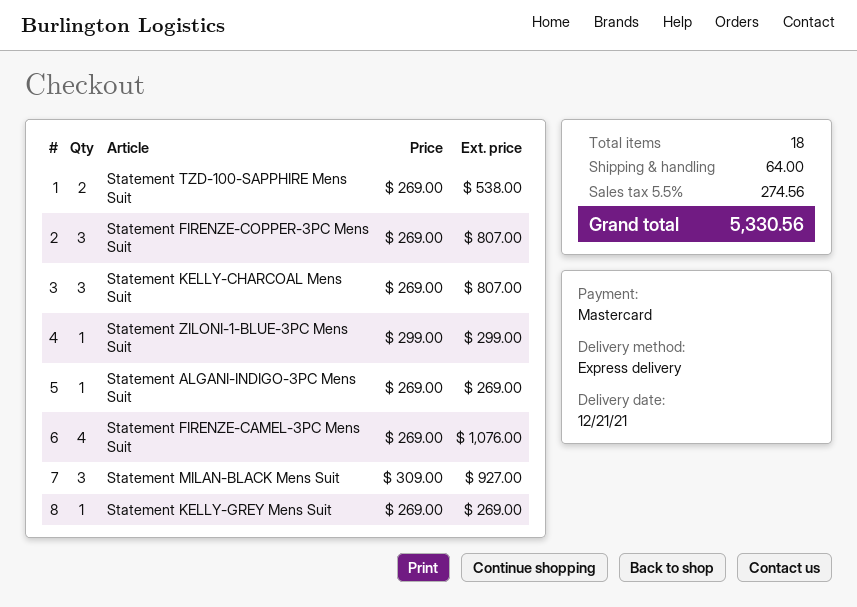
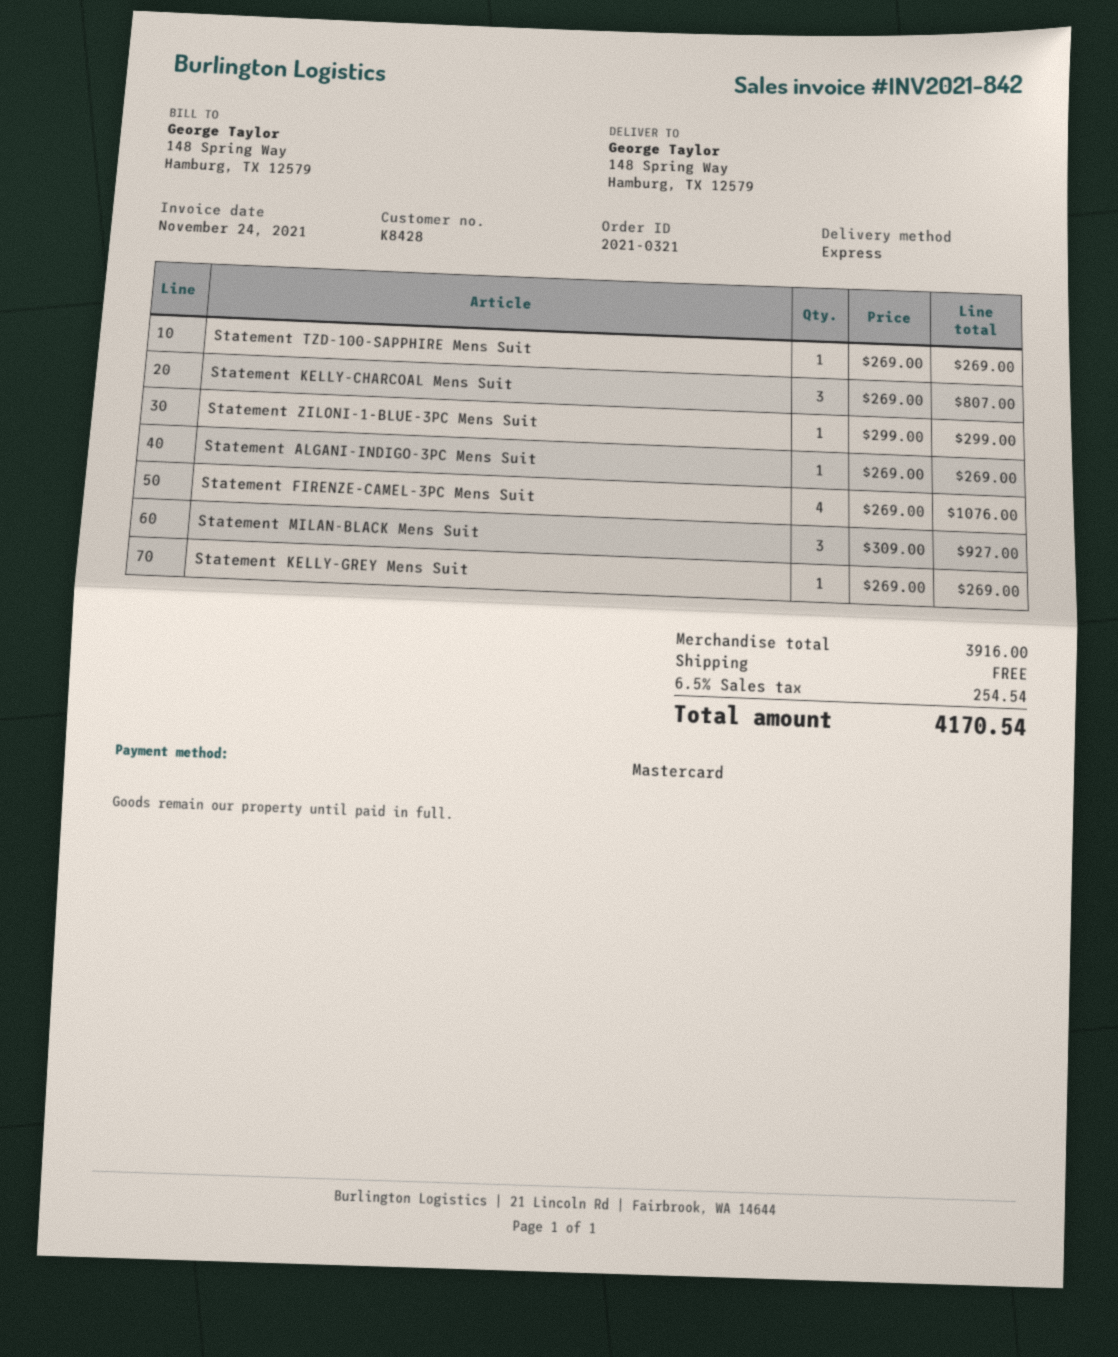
Statement TZD-100-SAPPHIRE Mens Suit: 2 x 269.00 = 538.00 -> 1 x 269.00 = 269.00
Statement FIRENZE-COPPER-3PC Mens Suit: 3 x 269.00 = 807.00 -> none
shipping: 64.00 -> 0.00
tax: 5.5% = 274.56 -> 6.5% = 254.54
total: 5330.56 -> 4170.54

